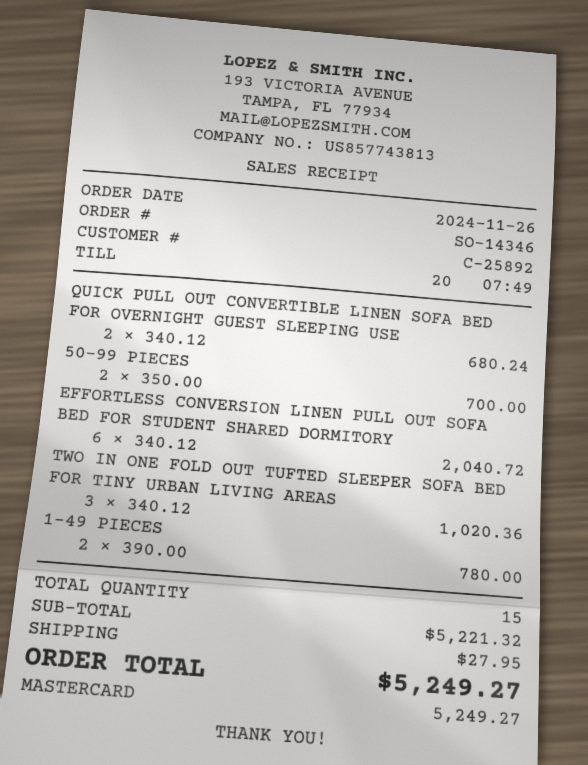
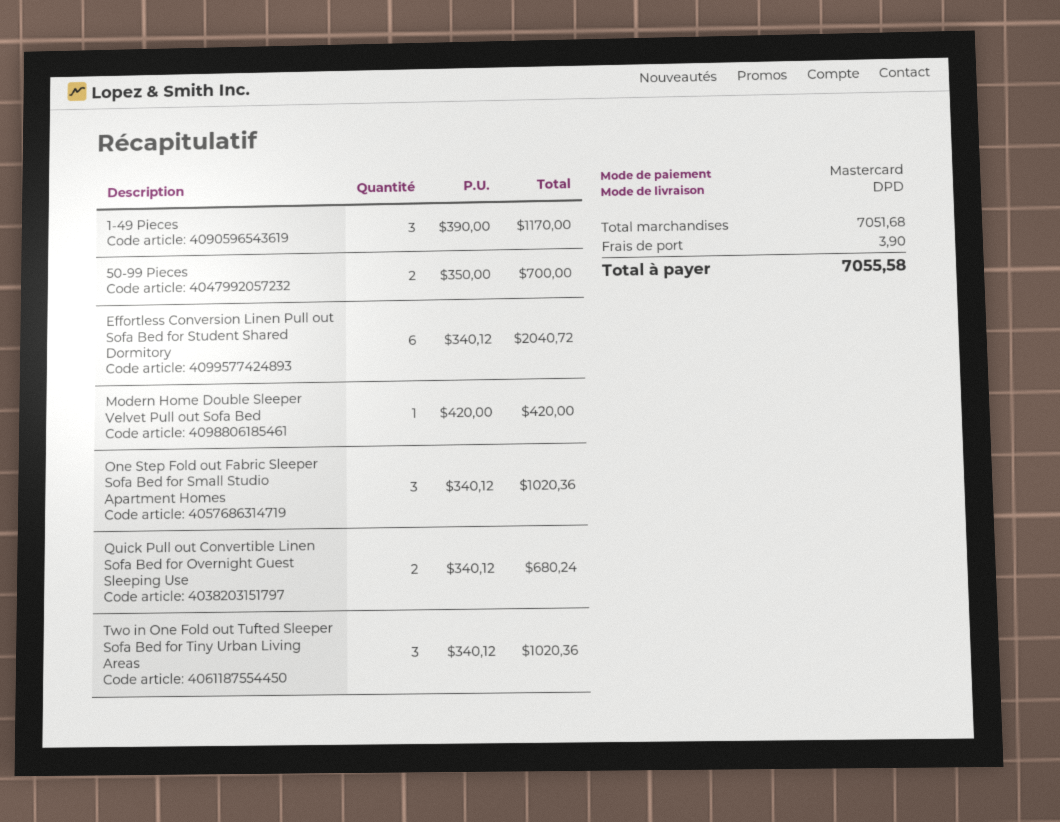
1-49 PIECES: 2 x 390.00 = 780.00 -> 3 x 390.00 = 1170.00
Modern Home Double Sleeper Velvet Pull out Sofa Bed: none -> 1 x 420.00 = 420.00
One Step Fold out Fabric Sleeper Sofa Bed for Small Studio Apartment Homes: none -> 3 x 340.12 = 1020.36
subtotal: 5221.32 -> 7051.68
shipping: 27.95 -> 3.90
total: 5249.27 -> 7055.58

